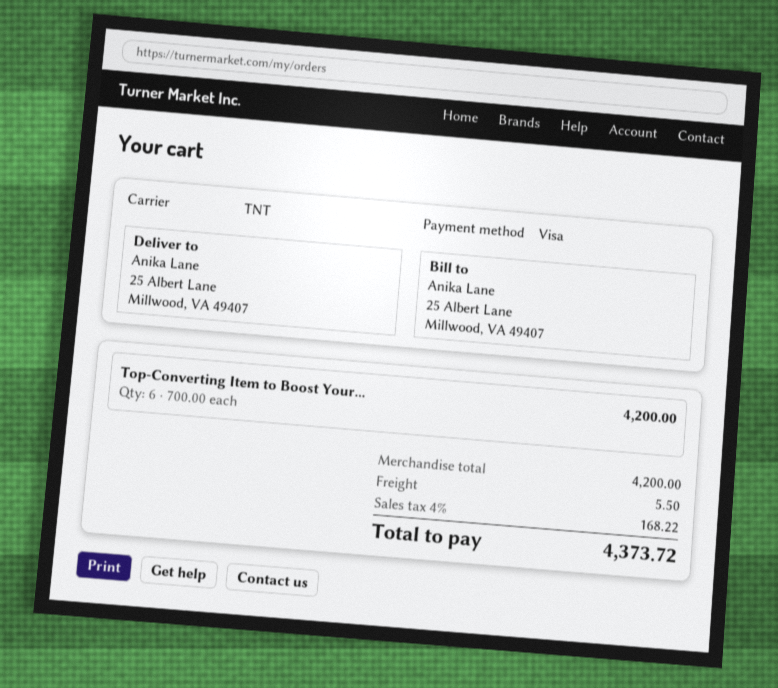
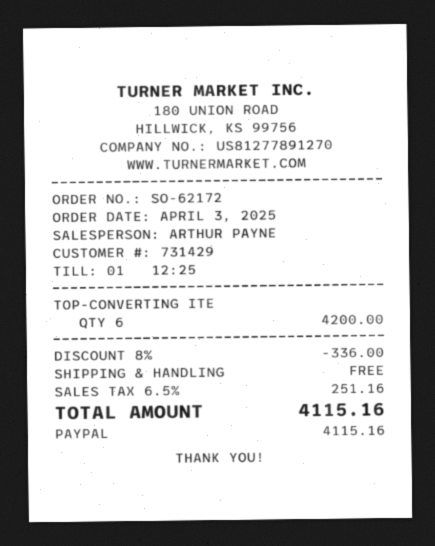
payment method: Visa -> PayPal
discount: none -> 8% = 336.00
shipping: 5.50 -> 0.00
tax: 4% = 168.22 -> 6.5% = 251.16
total: 4373.72 -> 4115.16

